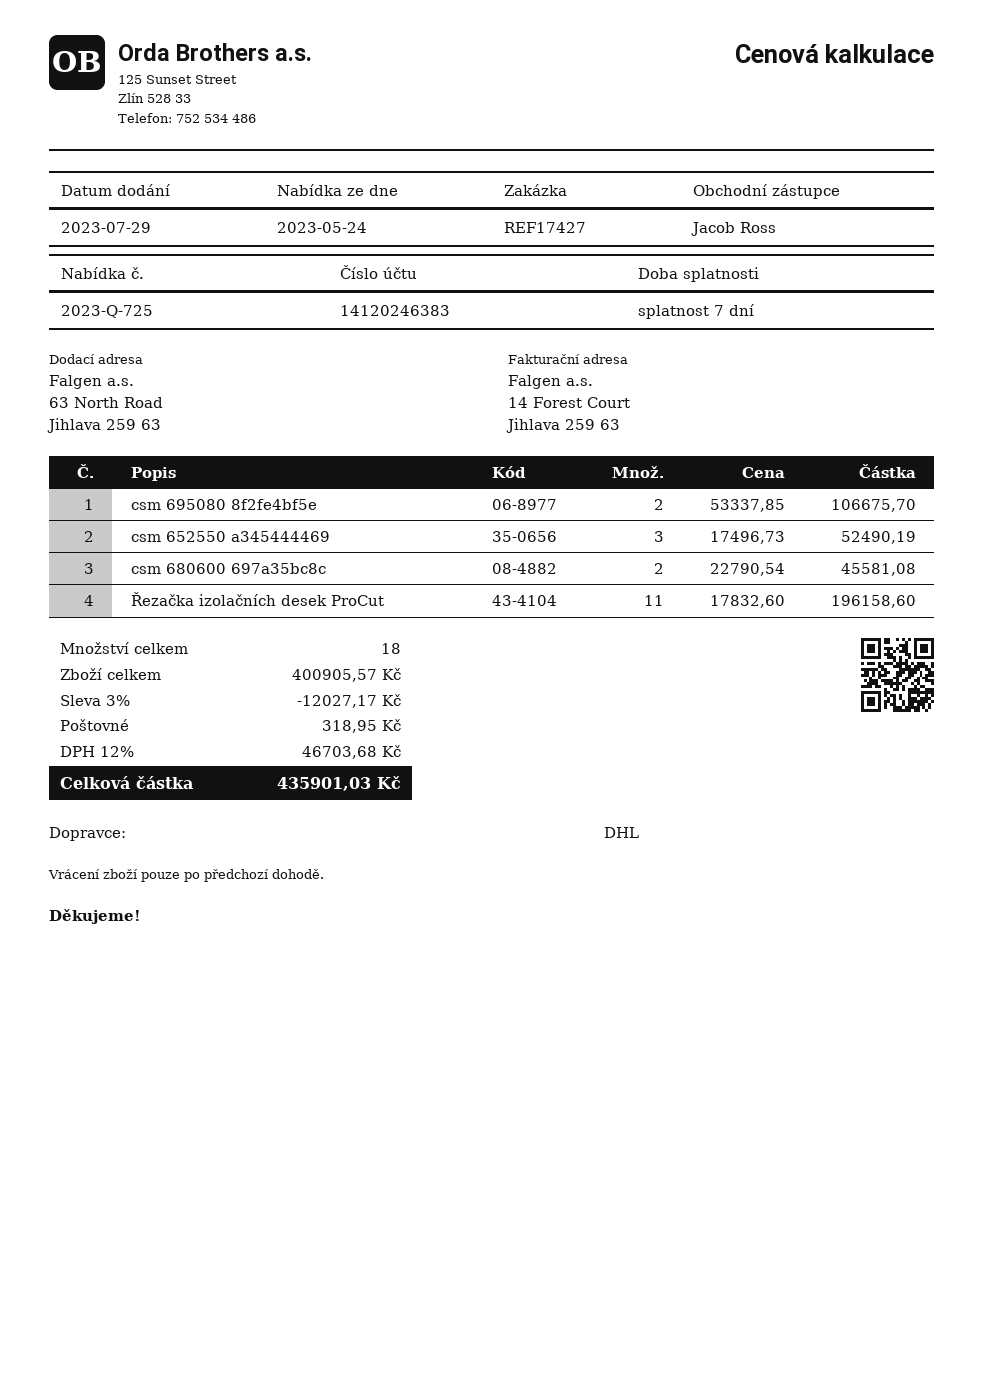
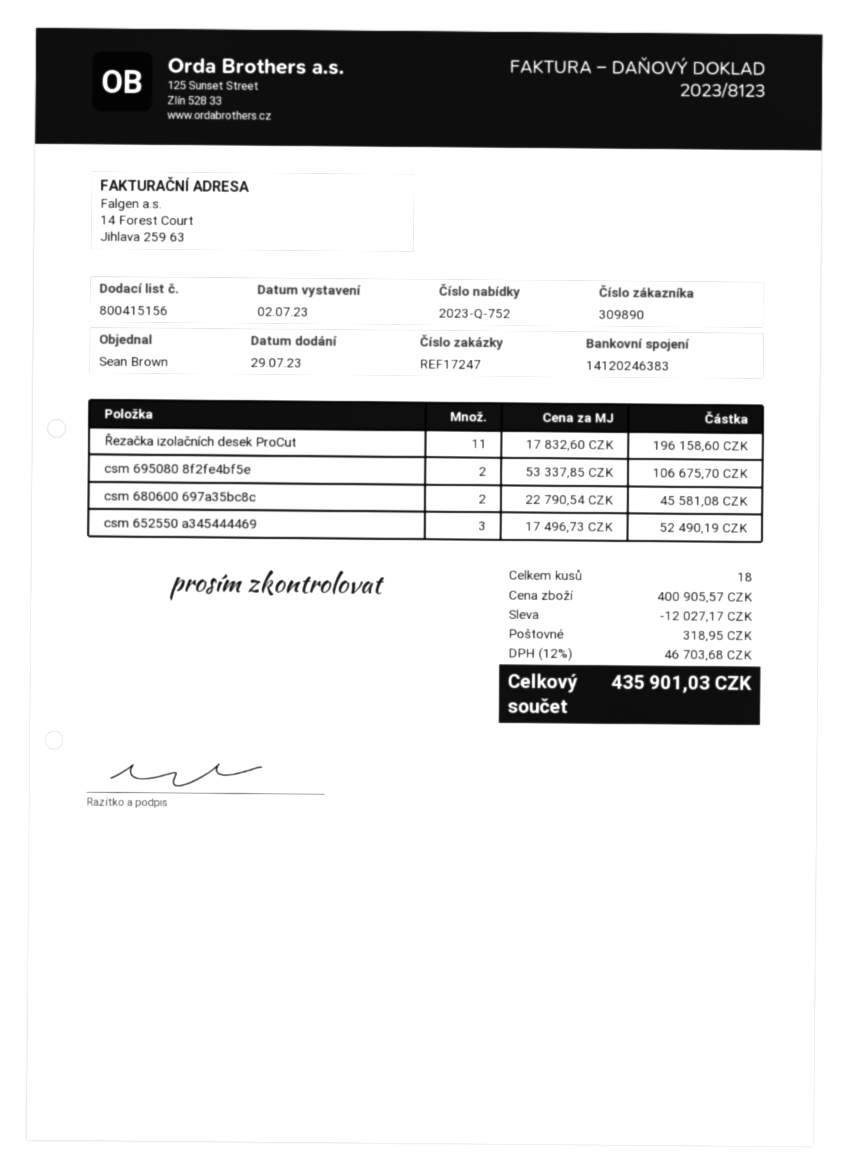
quote number: 2023-Q-725 -> 2023-Q-752
reference: REF17427 -> REF17247

